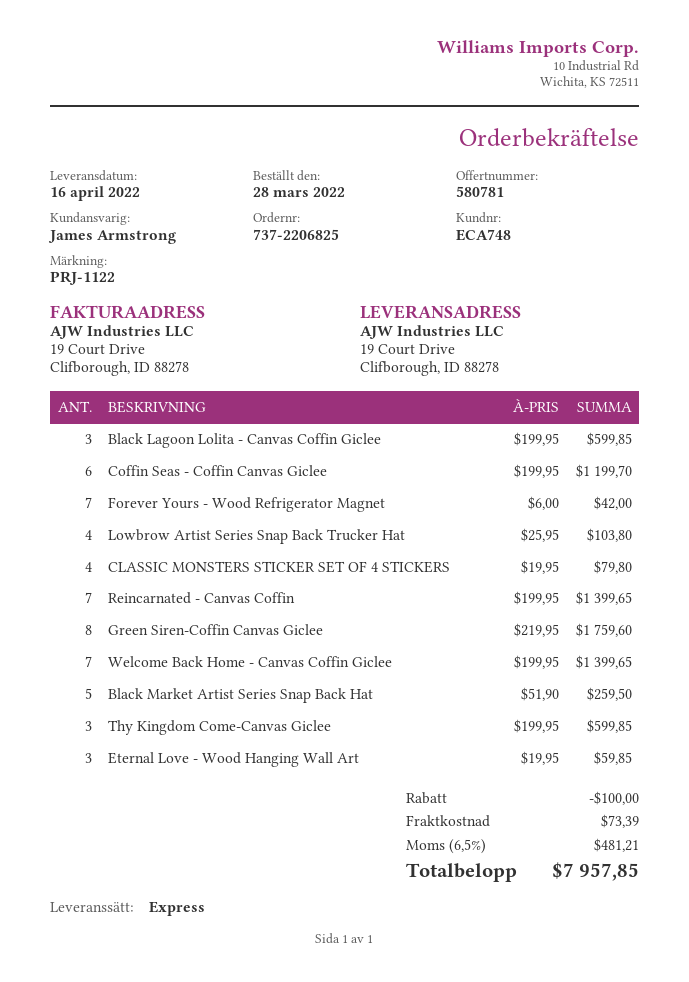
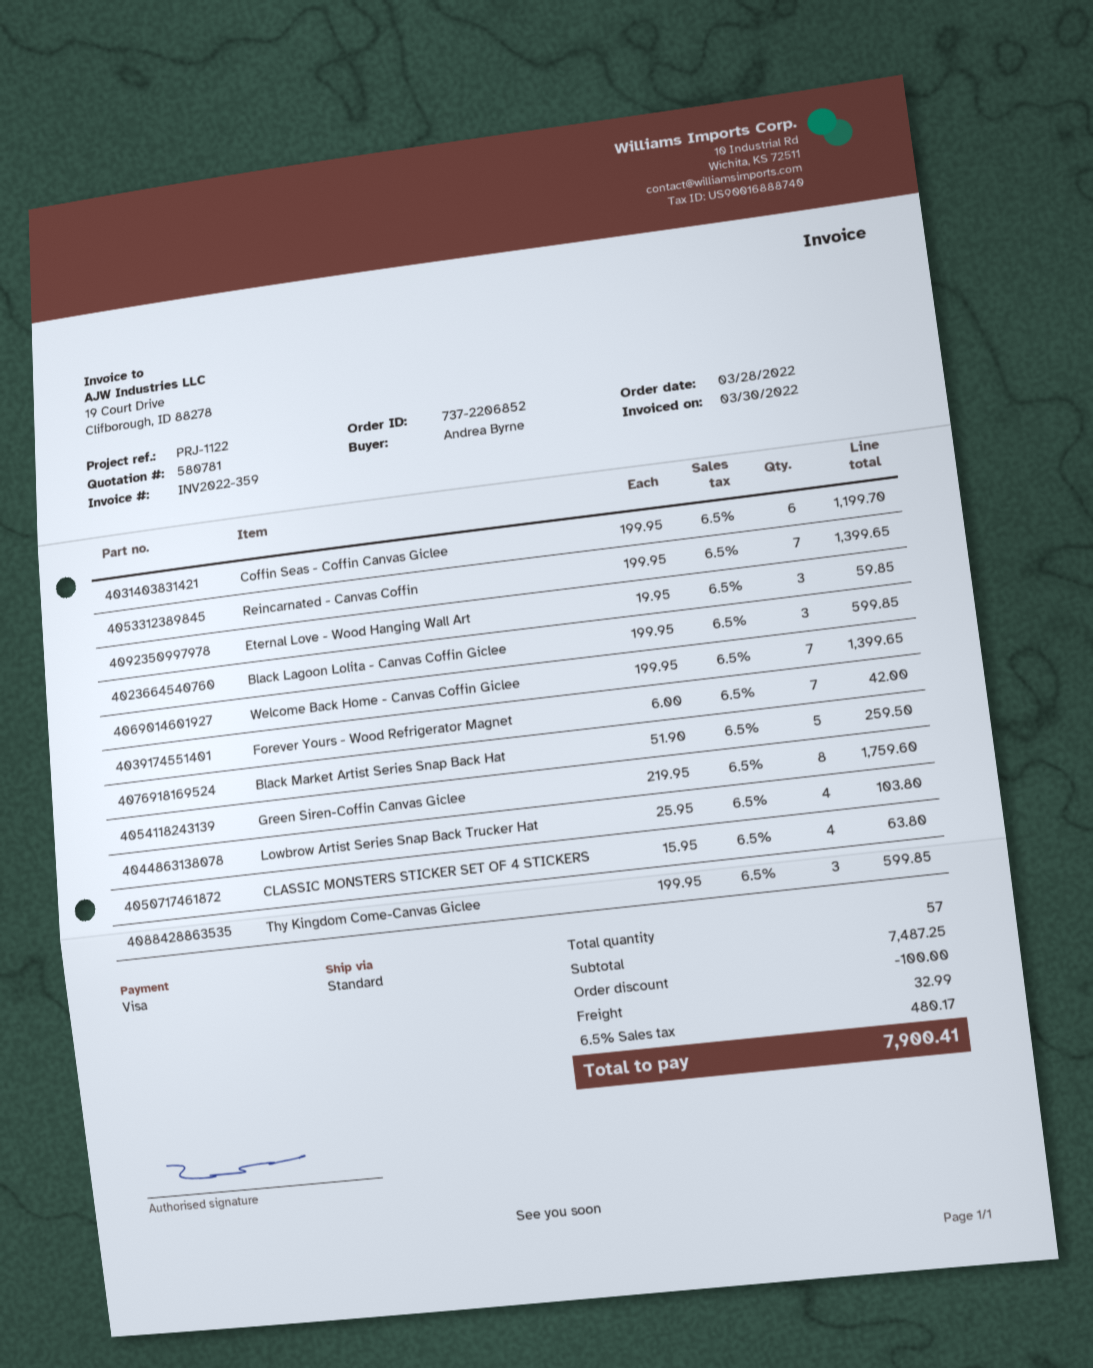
order number: 737-2206825 -> 737-2206852
shipping method: express -> standard
CLASSIC MONSTERS STICKER SET OF 4 STICKERS: 4 x 19.95 = 79.80 -> 4 x 15.95 = 63.80
shipping: 73.39 -> 32.99
tax: 6.5% = 481.21 -> 6.5% = 480.17
total: 7957.85 -> 7900.41

